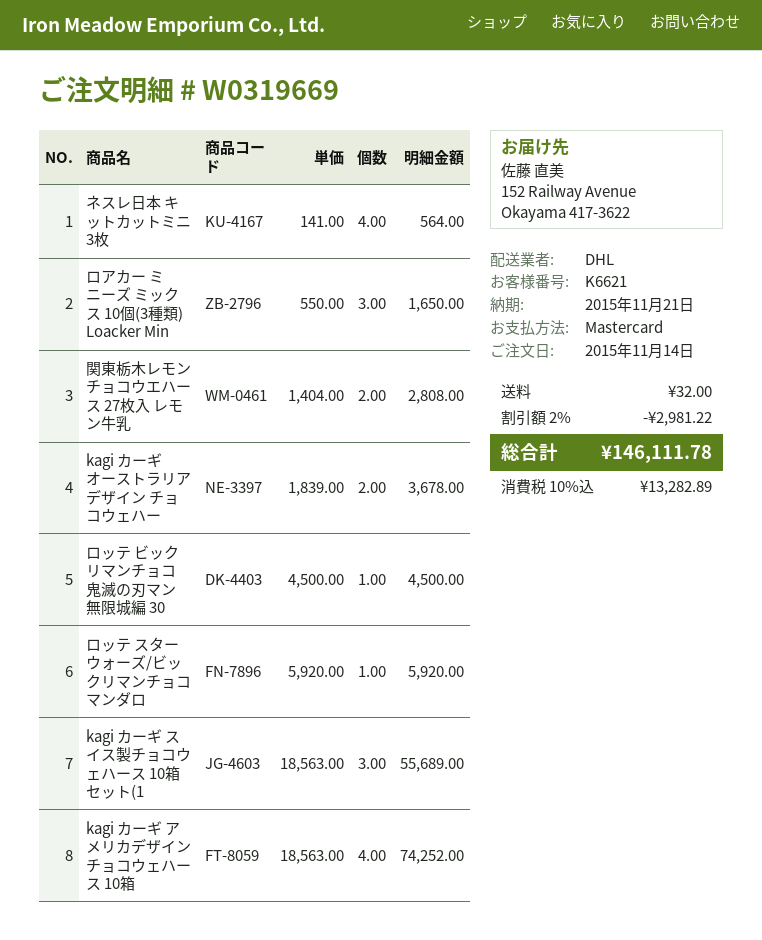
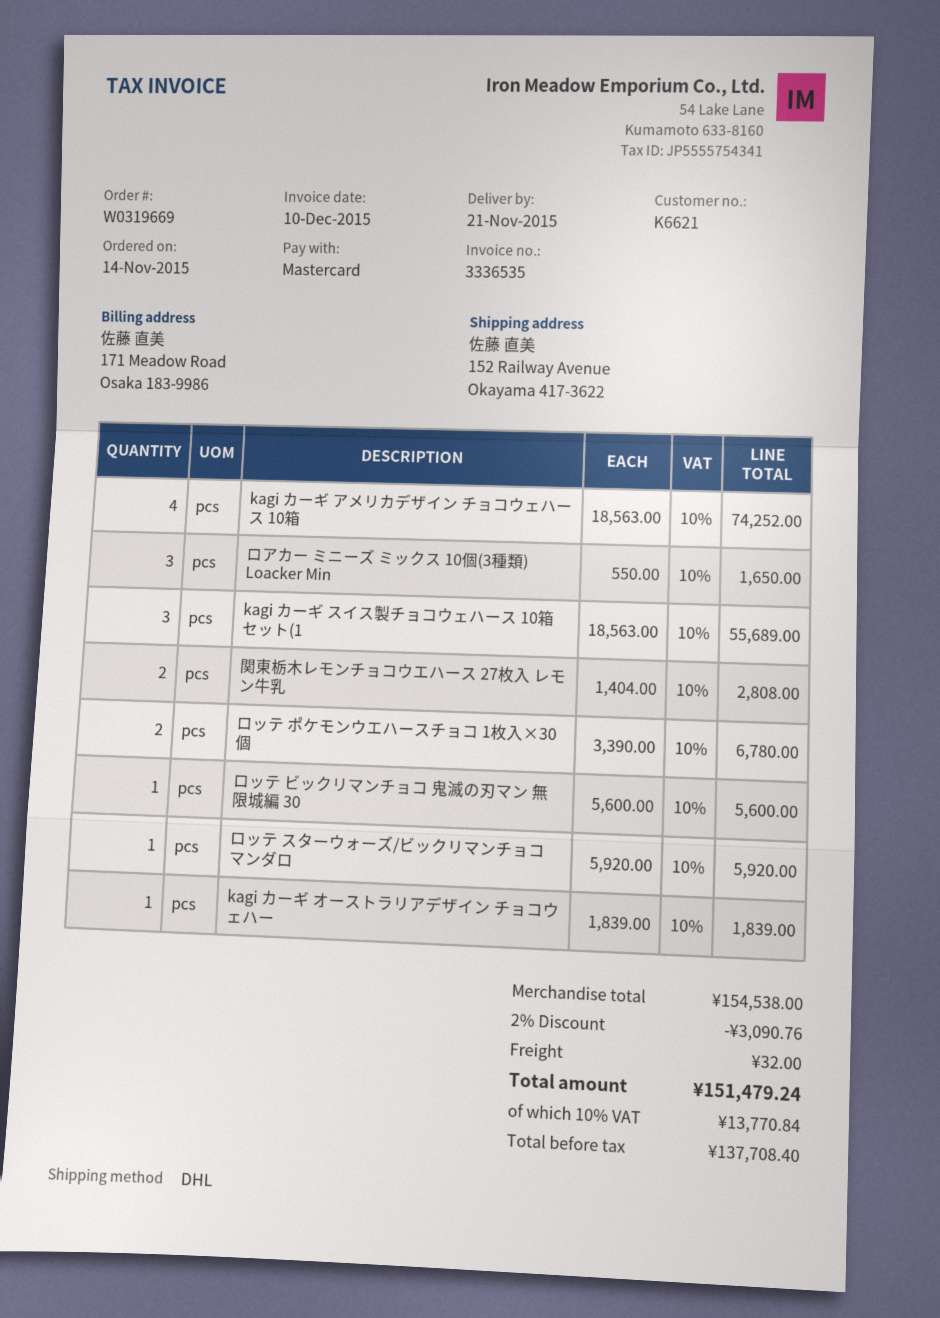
ネスレ日本 キットカットミニ 3枚: 4 x 141.00 = 564.00 -> none
kagi カーギ オーストラリアデザイン チョコウェハー: 2 x 1839.00 = 3678.00 -> 1 x 1839.00 = 1839.00
ロッテ ビックリマンチョコ 鬼滅の刃マン 無限城編 30: 1 x 4500.00 = 4500.00 -> 1 x 5600.00 = 5600.00
ロッテ ポケモンウエハースチョコ 1枚入×30個: none -> 2 x 3390.00 = 6780.00
discount: 2% = 2981.22 -> 2% = 3090.76
tax: 10% = 13282.89 -> 10% = 13770.84
total: 146111.78 -> 151479.24

